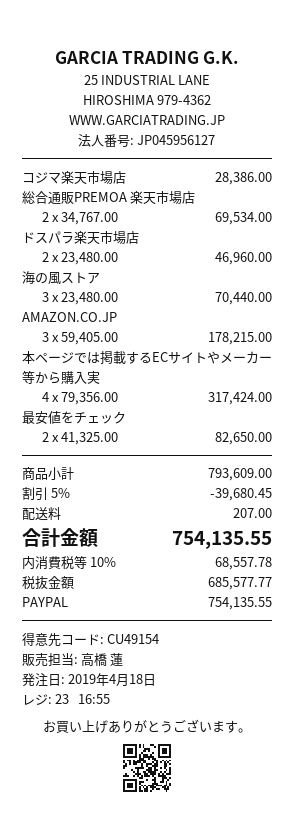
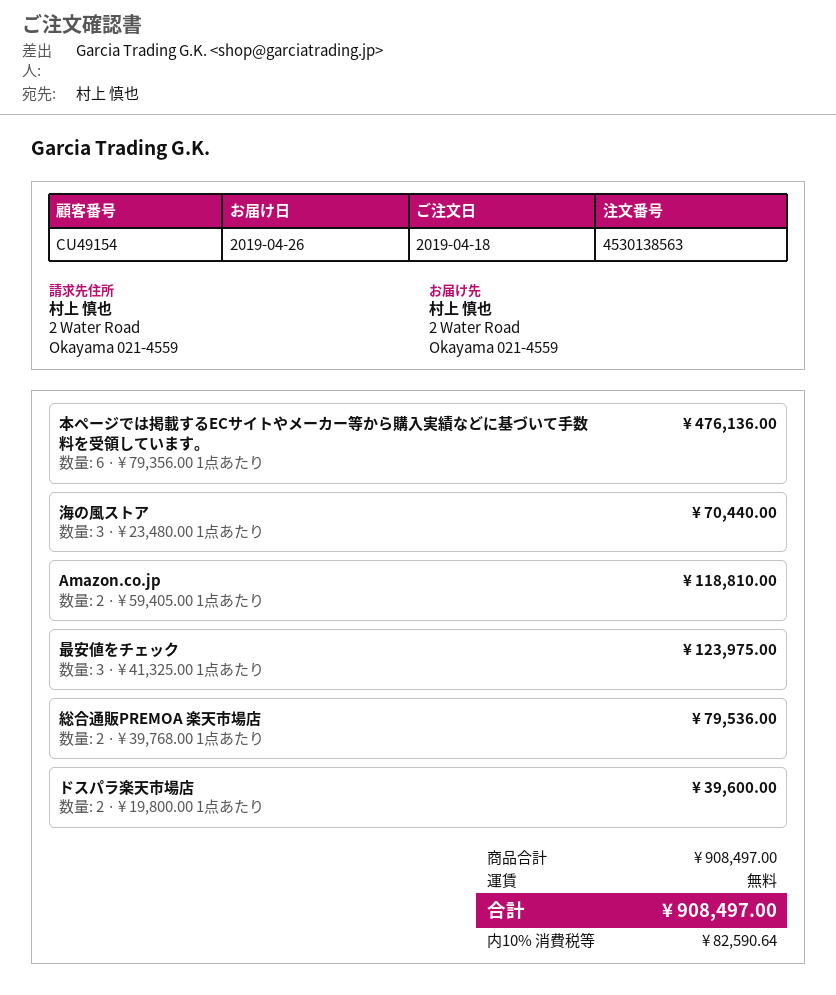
コジマ楽天市場店: 1 x 28386.00 = 28386.00 -> none
総合通販PREMOA 楽天市場店: 2 x 34767.00 = 69534.00 -> 2 x 39768.00 = 79536.00
ドスパラ楽天市場店: 2 x 23480.00 = 46960.00 -> 2 x 19800.00 = 39600.00
AMAZON.CO.JP: 3 x 59405.00 = 178215.00 -> 2 x 59405.00 = 118810.00
本ページでは掲載するECサイトやメーカー等から購入実: 4 x 79356.00 = 317424.00 -> 6 x 79356.00 = 476136.00
最安値をチェック: 2 x 41325.00 = 82650.00 -> 3 x 41325.00 = 123975.00
subtotal: 793609.00 -> 908497.00
discount: 5% = 39680.45 -> none
shipping: 207.00 -> 0.00
tax: 10% = 68557.78 -> 10% = 82590.64
total: 754135.55 -> 908497.00

